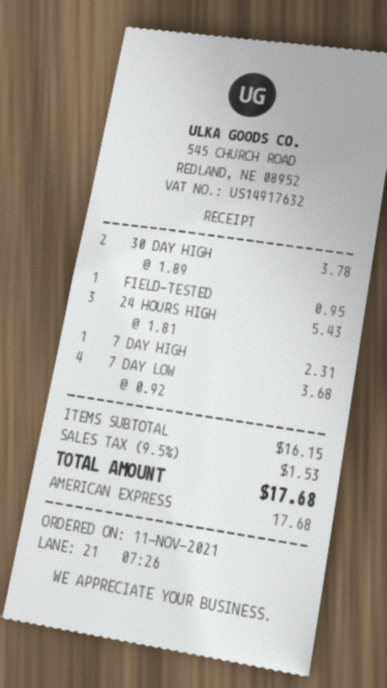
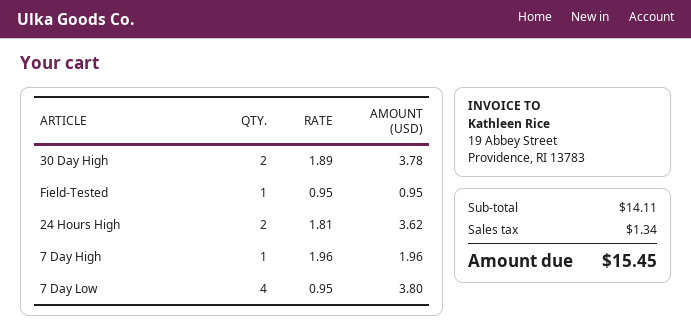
24 HOURS HIGH: 3 x 1.81 = 5.43 -> 2 x 1.81 = 3.62
7 DAY HIGH: 1 x 2.31 = 2.31 -> 1 x 1.96 = 1.96
7 DAY LOW: 4 x 0.92 = 3.68 -> 4 x 0.95 = 3.80
subtotal: 16.15 -> 14.11
tax: 1.53 -> 1.34
total: 17.68 -> 15.45

